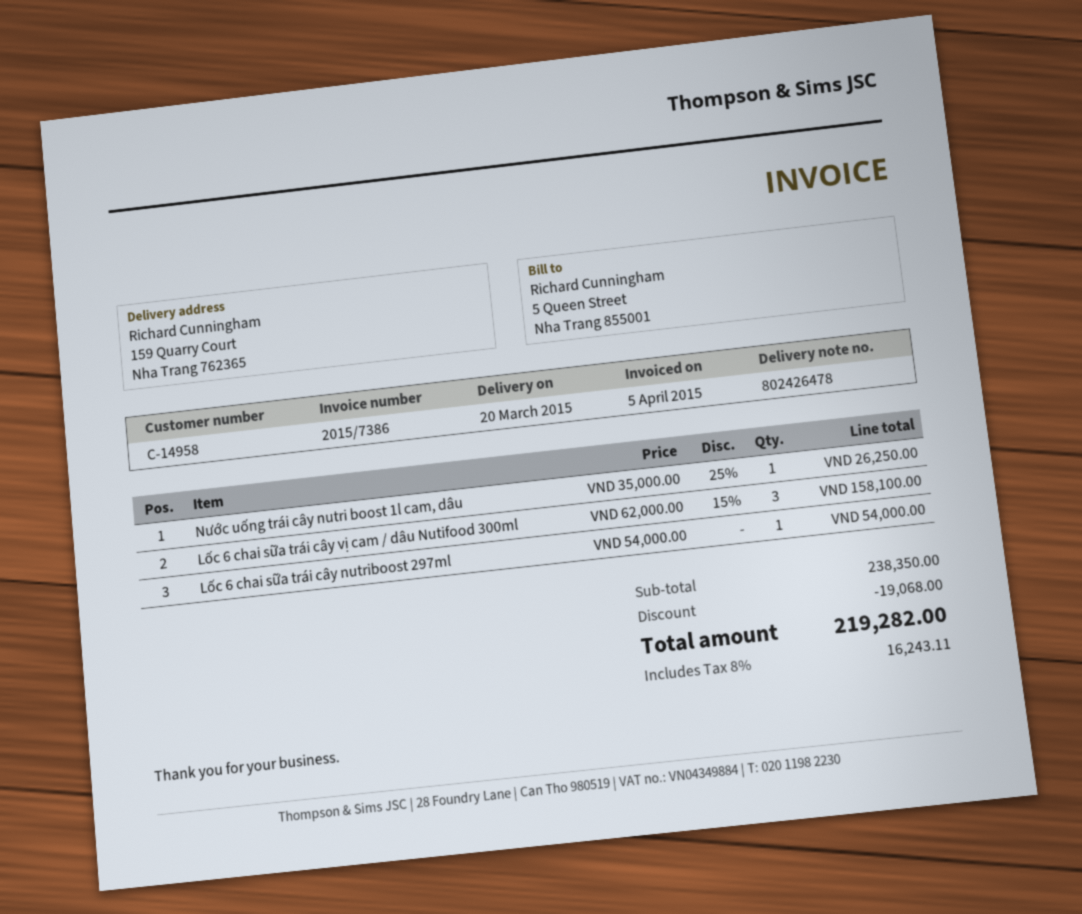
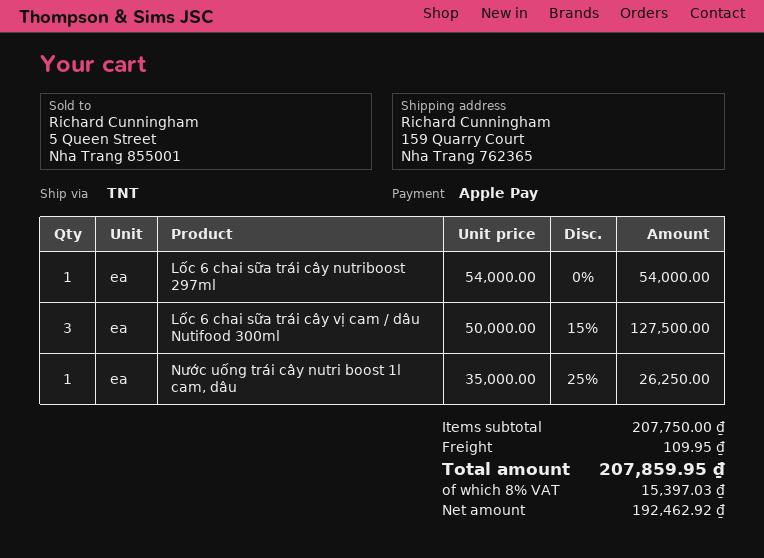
Lốc 6 chai sữa trái cây vị cam / dâu Nutifood 300ml: 3 x 62000.00 - 15% = 158100.00 -> 3 x 50000.00 - 15% = 127500.00
subtotal: 238350.00 -> 207750.00
discount: 19068.00 -> none
shipping: none -> 109.95
tax: 8% = 16243.11 -> 8% = 15397.03
total: 219282.00 -> 207859.95

